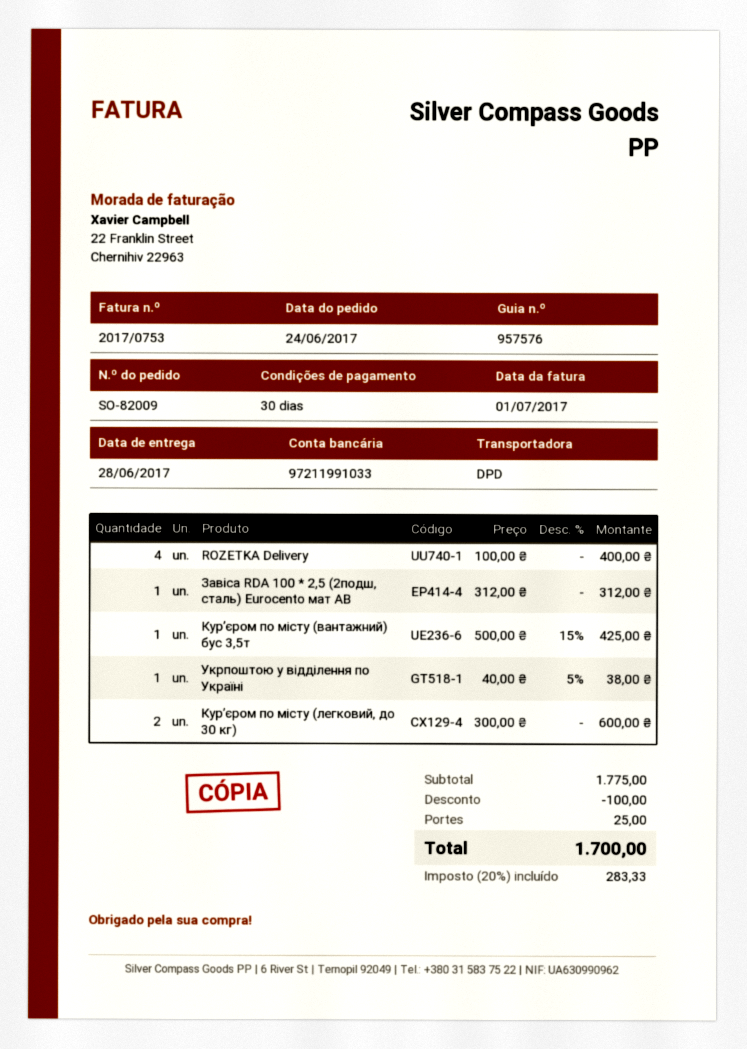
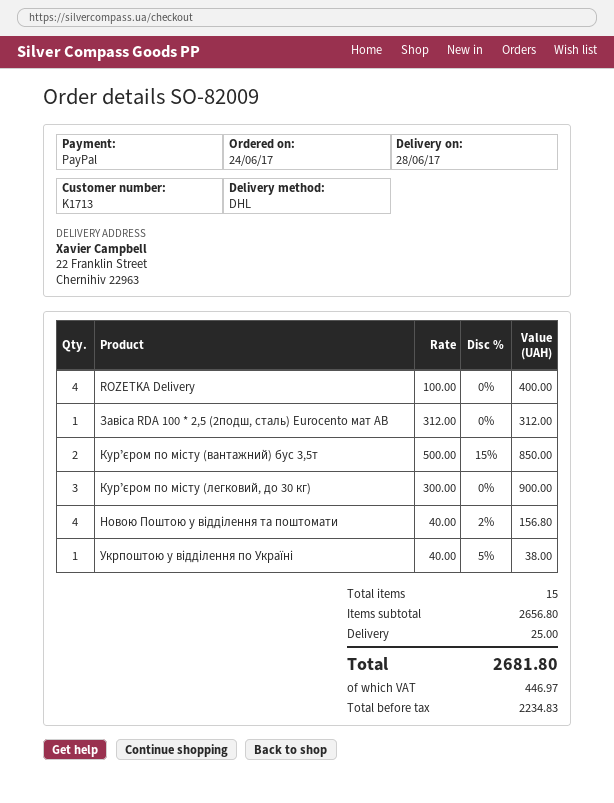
shipping method: DPD -> DHL
Курʼєром по місту (вантажний) бус 3,5т: 1 x 500.00 - 15% = 425.00 -> 2 x 500.00 - 15% = 850.00
Курʼєром по місту (легковий, до 30 кг): 2 x 300.00 = 600.00 -> 3 x 300.00 = 900.00
Новою Поштою у відділення та поштомати: none -> 4 x 40.00 - 2% = 156.80
subtotal: 1775.00 -> 2656.80
discount: 100.00 -> none
tax: 283.33 -> 446.97
total: 1700.00 -> 2681.80

